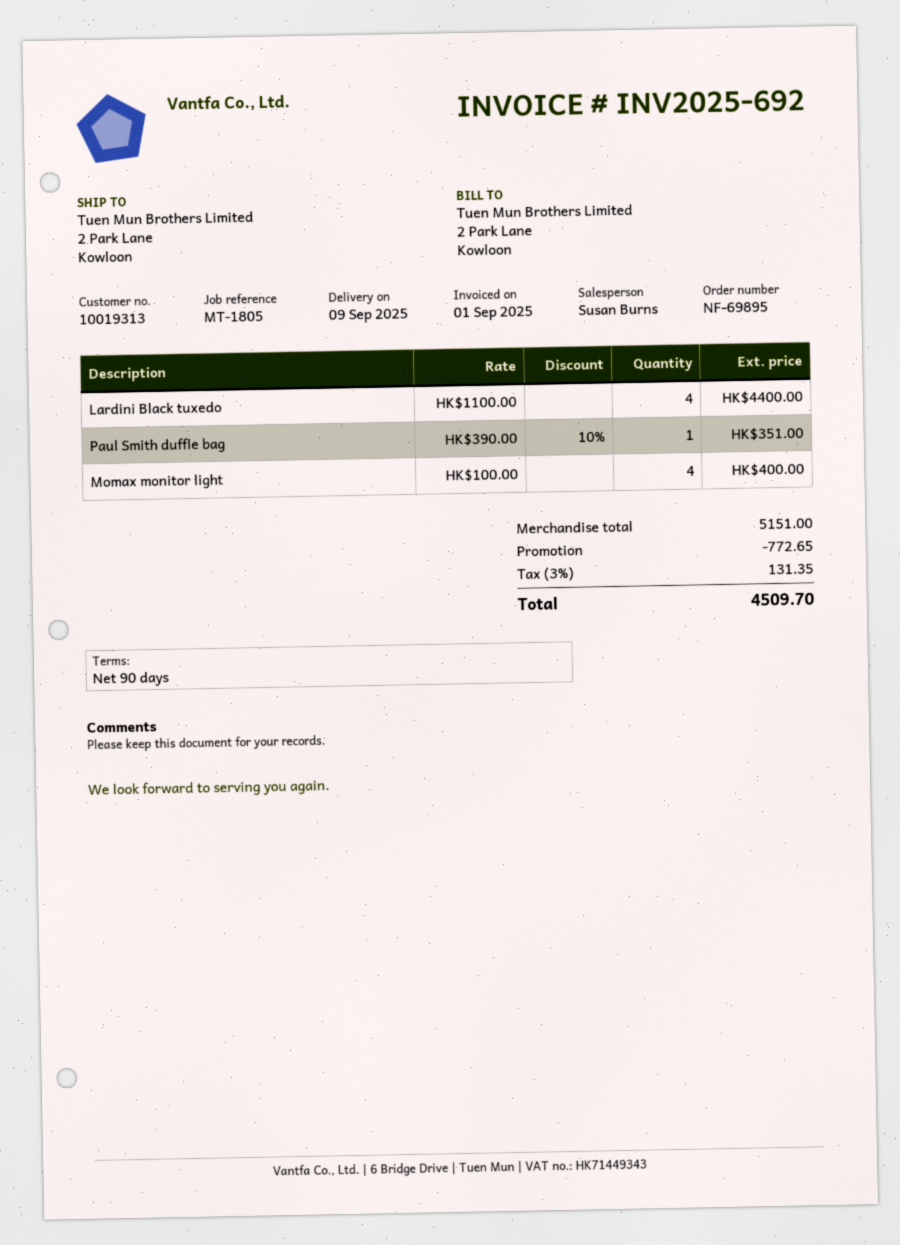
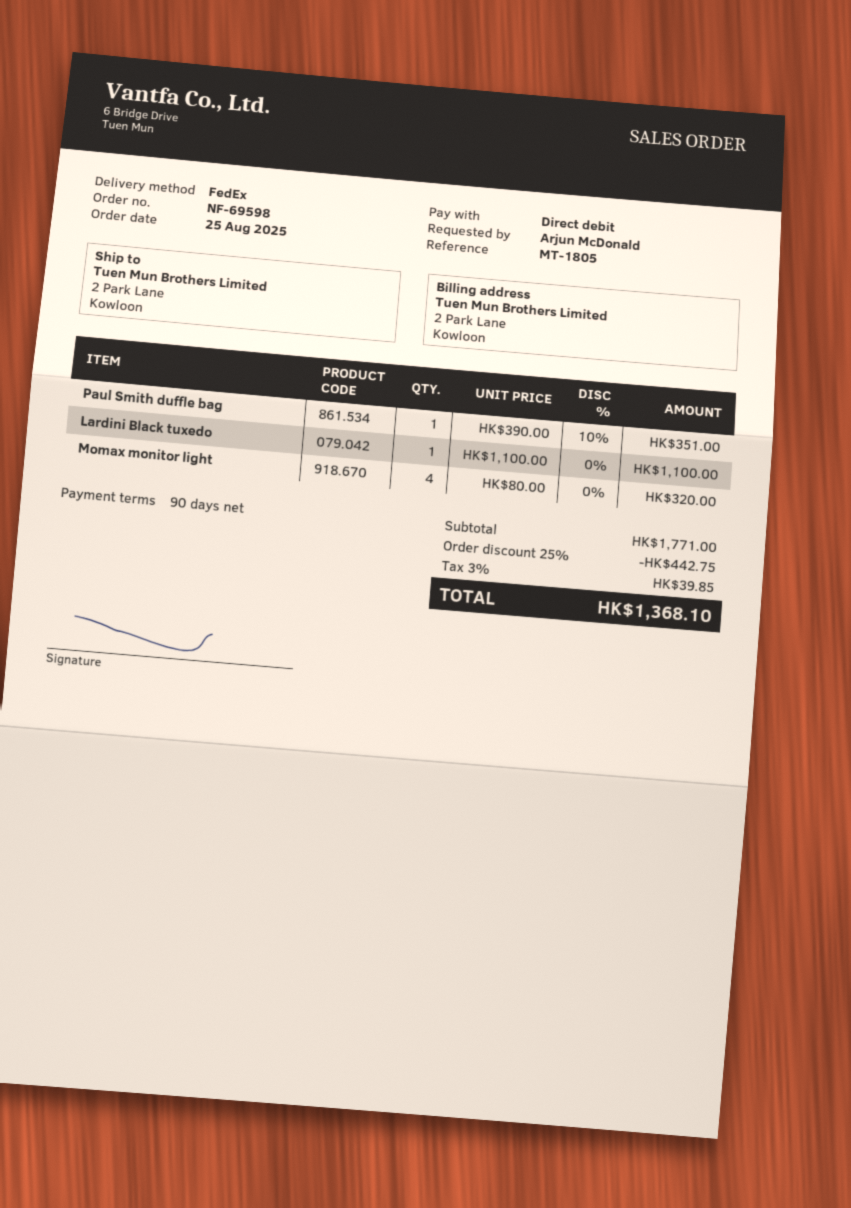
order number: NF-69895 -> NF-69598
Lardini Black tuxedo: 4 x 1100.00 = 4400.00 -> 1 x 1100.00 = 1100.00
Momax monitor light: 4 x 100.00 = 400.00 -> 4 x 80.00 = 320.00
subtotal: 5151.00 -> 1771.00
discount: 772.65 -> 442.75
tax: 3% = 131.35 -> 3% = 39.85
total: 4509.70 -> 1368.10

